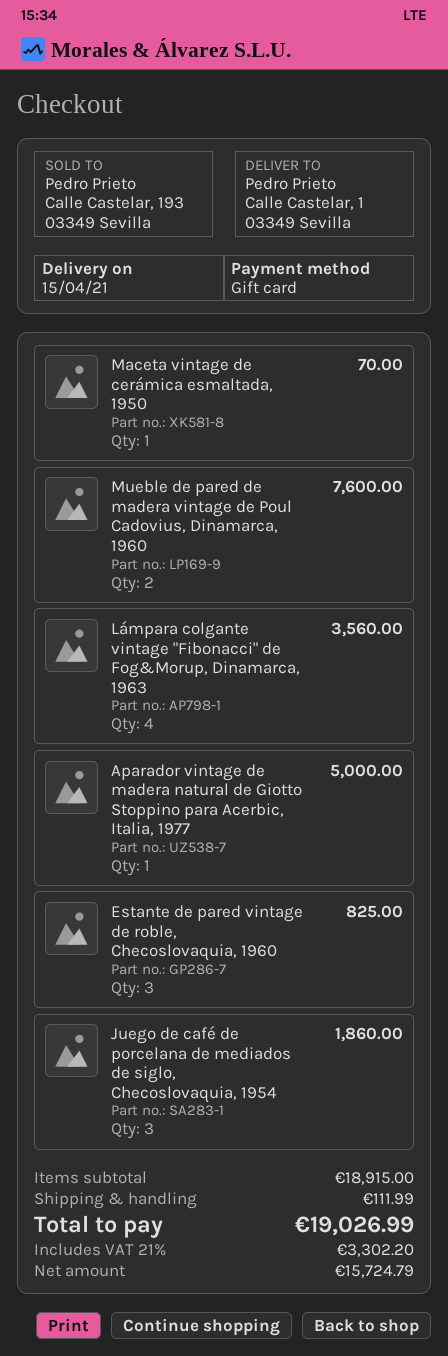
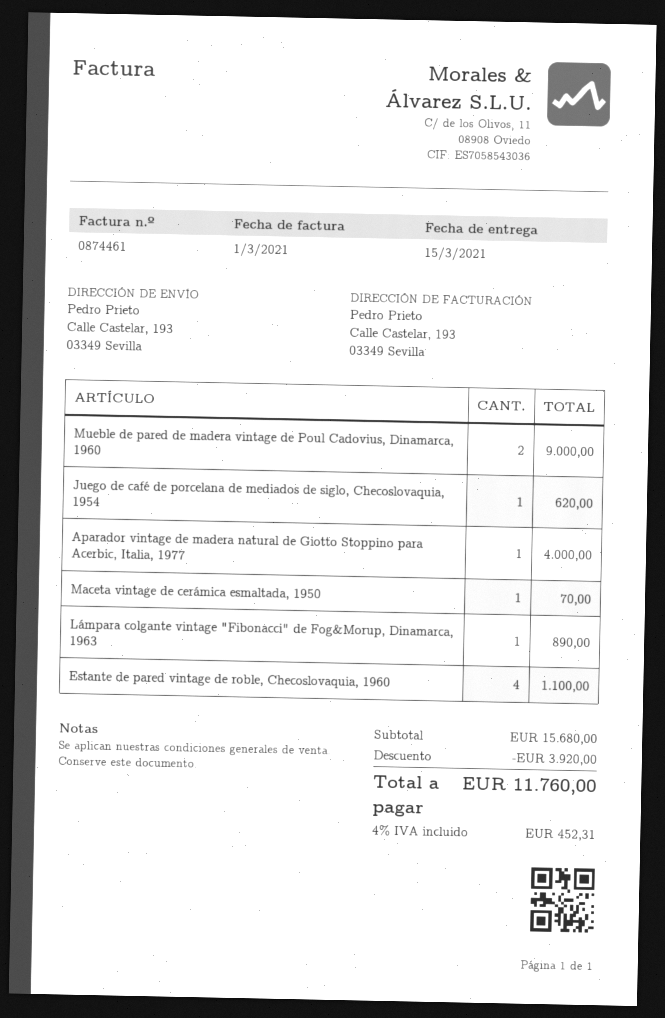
delivery date: 2021-04-15 -> 2021-03-15
ship to: Calle Castelar, 1, 03349 Sevilla -> Calle Castelar, 193, 03349 Sevilla
Mueble de pared de madera vintage de Poul Cadovius, Dinamarca, 1960: 2 for 7600.00 -> 2 for 9000.00
Lámpara colgante vintage "Fibonacci" de Fog&Morup, Dinamarca, 1963: 4 for 3560.00 -> 1 for 890.00
Aparador vintage de madera natural de Giotto Stoppino para Acerbic, Italia, 1977: 1 for 5000.00 -> 1 for 4000.00
Estante de pared vintage de roble, Checoslovaquia, 1960: 3 for 825.00 -> 4 for 1100.00
Juego de café de porcelana de mediados de siglo, Checoslovaquia, 1954: 3 for 1860.00 -> 1 for 620.00
subtotal: 18915.00 -> 15680.00
discount: none -> 3920.00
shipping: 111.99 -> none
tax: 21% = 3302.20 -> 4% = 452.31
total: 19026.99 -> 11760.00

